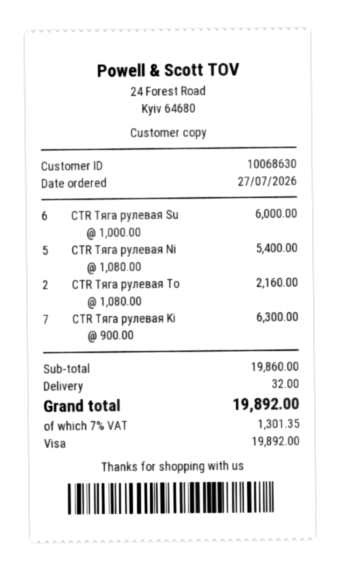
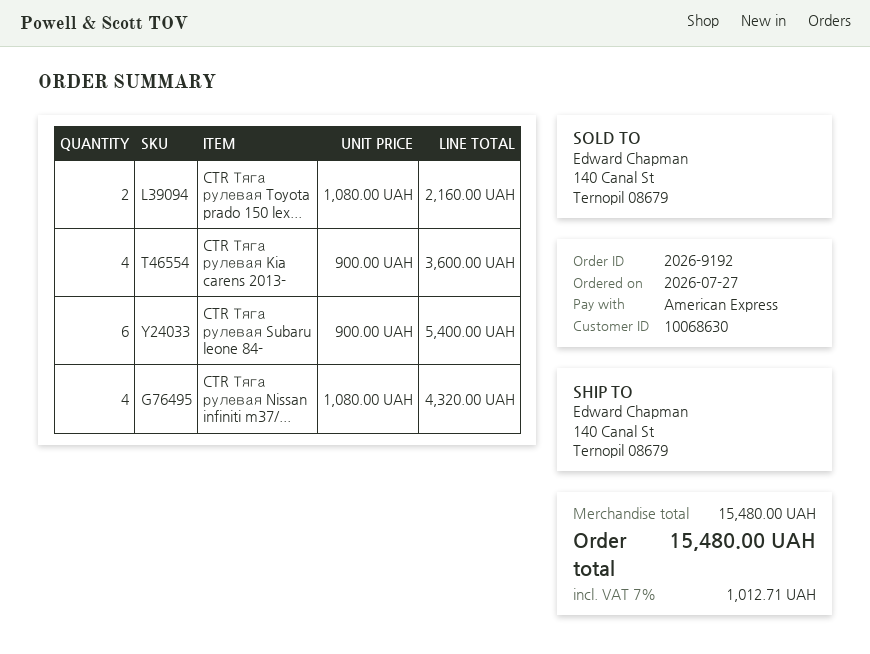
payment method: Visa -> American Express
CTR Тяга рулевая Su: 6 x 1000.00 = 6000.00 -> 6 x 900.00 = 5400.00
CTR Тяга рулевая Ni: 5 x 1080.00 = 5400.00 -> 4 x 1080.00 = 4320.00
CTR Тяга рулевая Ki: 7 x 900.00 = 6300.00 -> 4 x 900.00 = 3600.00
subtotal: 19860.00 -> 15480.00
shipping: 32.00 -> none
tax: 7% = 1301.35 -> 7% = 1012.71
total: 19892.00 -> 15480.00

